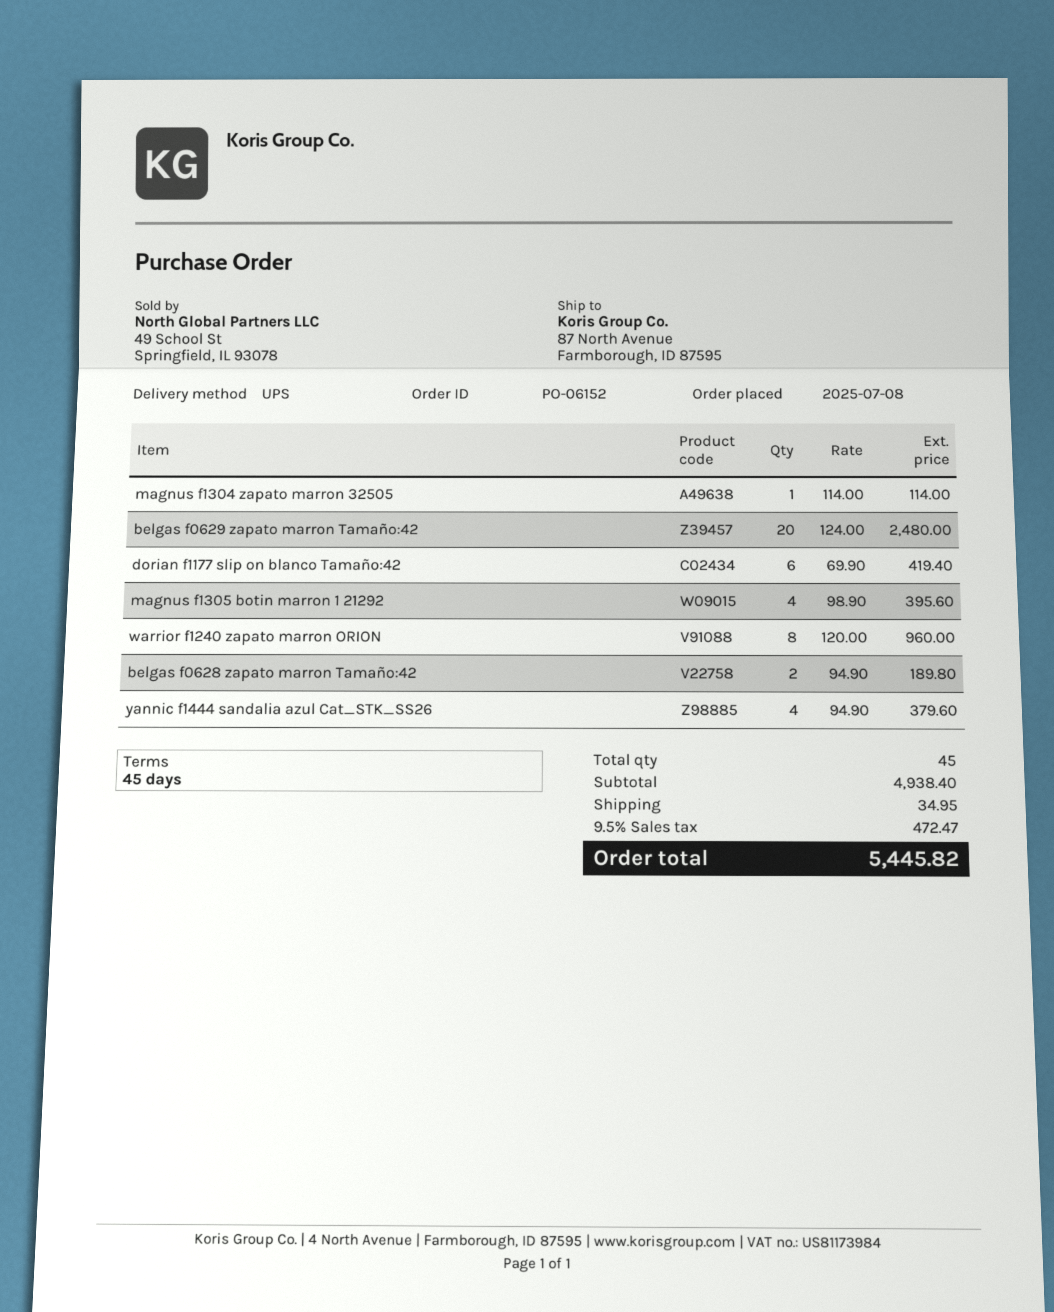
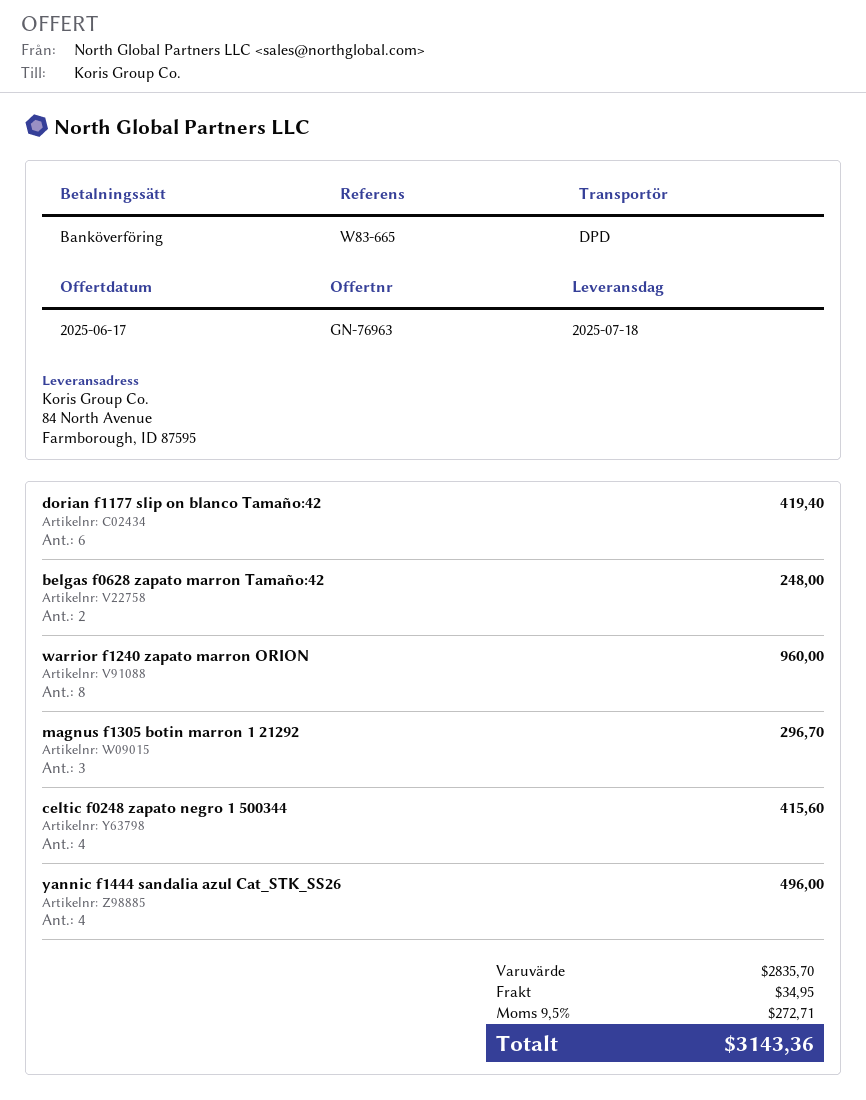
shipping method: UPS -> DPD
ship to: 87 North Avenue, Farmborough, ID 87595 -> 84 North Avenue, Farmborough, ID 87595
magnus f1304 zapato marron 32505: 1 for 114.00 -> none
belgas f0629 zapato marron Tamaño:42: 20 for 2480.00 -> none
magnus f1305 botin marron 1 21292: 4 for 395.60 -> 3 for 296.70
belgas f0628 zapato marron Tamaño:42: 2 for 189.80 -> 2 for 248.00
yannic f1444 sandalia azul Cat_STK_SS26: 4 for 379.60 -> 4 for 496.00
celtic f0248 zapato negro 1 500344: none -> 4 for 415.60
subtotal: 4938.40 -> 2835.70
tax: 9.5% = 472.47 -> 9.5% = 272.71
total: 5445.82 -> 3143.36

